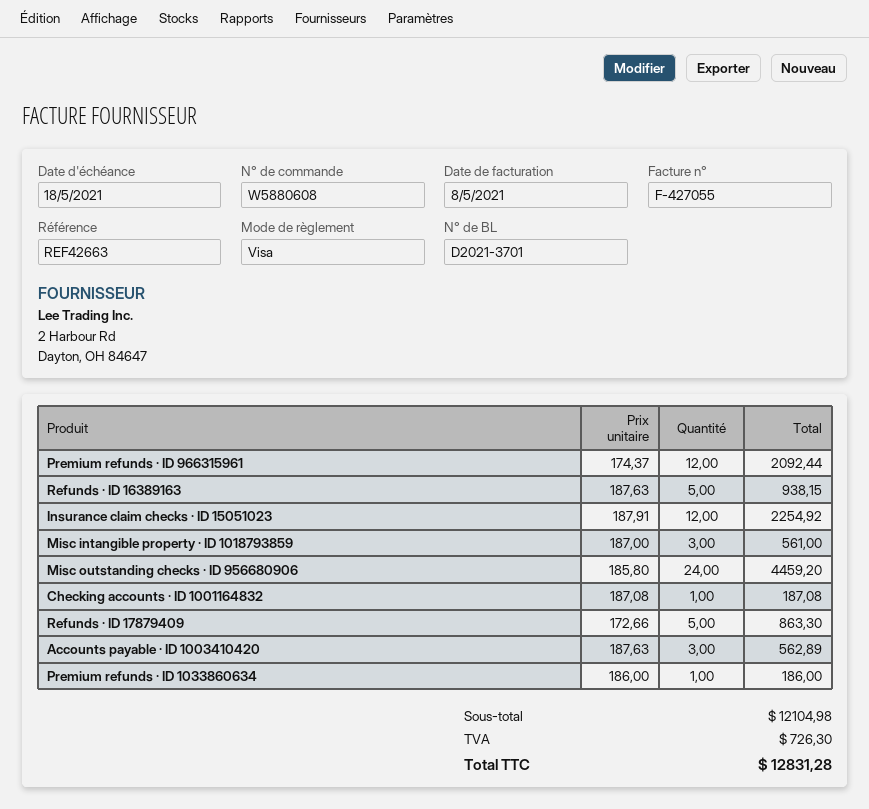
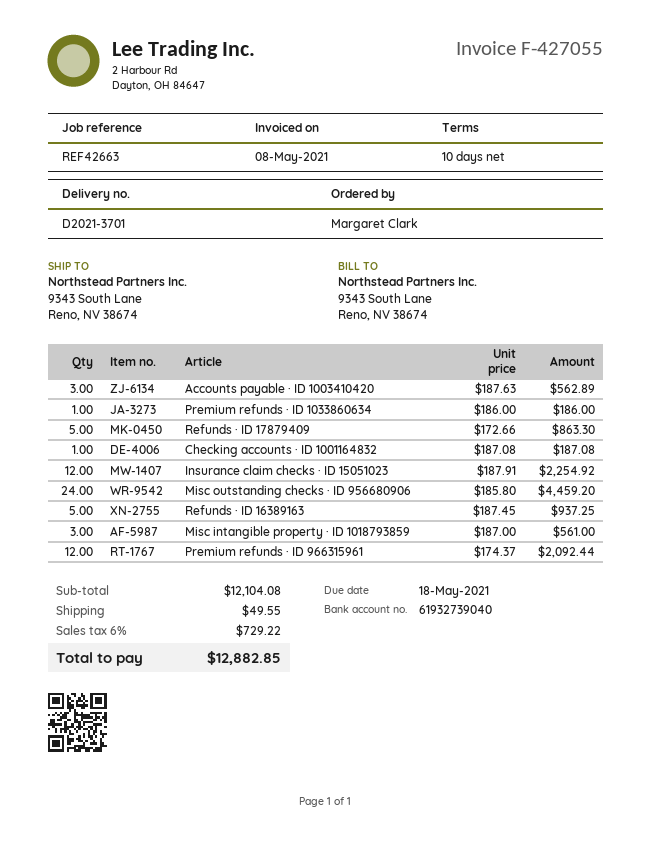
Refunds · ID 16389163: 5 x 187.63 = 938.15 -> 5 x 187.45 = 937.25
subtotal: 12104.98 -> 12104.08
shipping: none -> 49.55
tax: 726.30 -> 729.22
total: 12831.28 -> 12882.85

